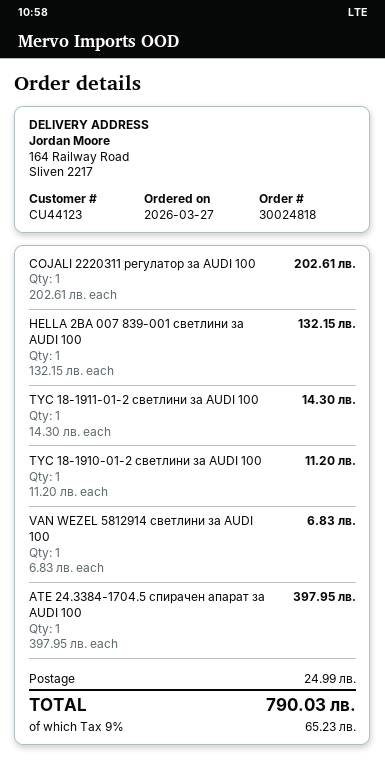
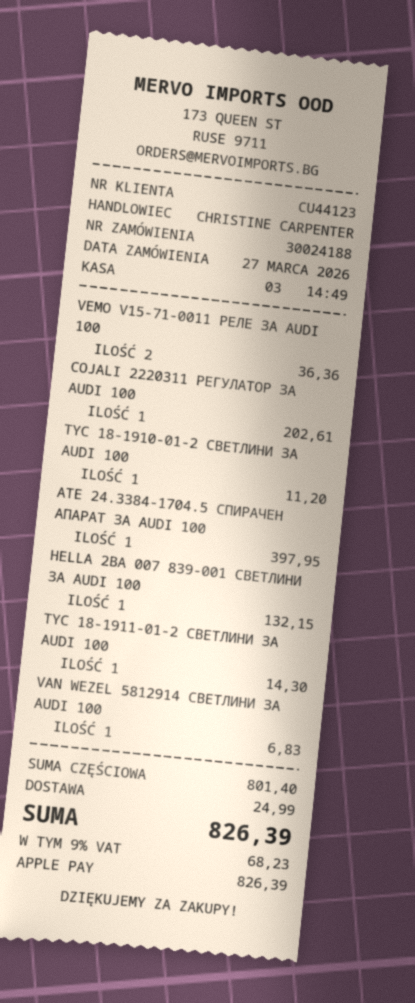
order number: 30024818 -> 30024188
VEMO V15-71-0011 РЕЛЕ ЗА AUDI 100: none -> 2 for 36.36
tax: 9% = 65.23 -> 9% = 68.23
total: 790.03 -> 826.39

